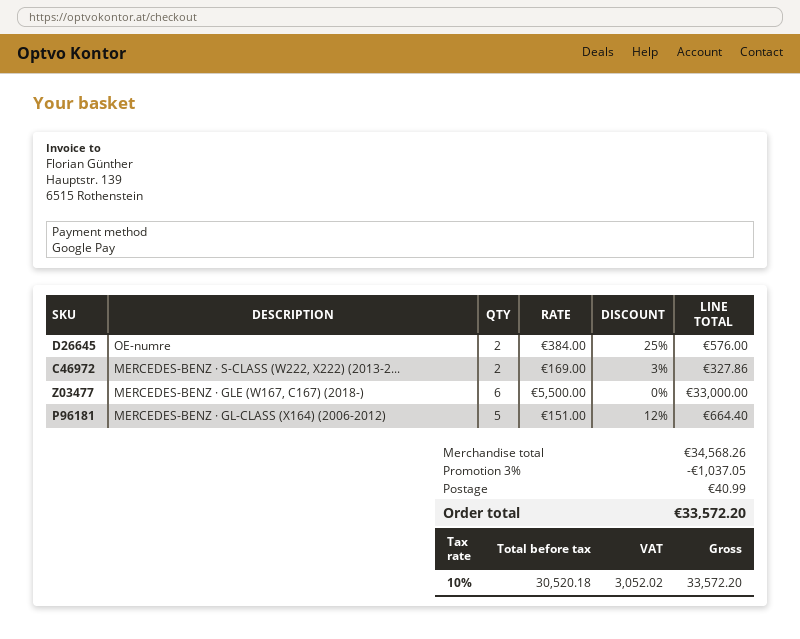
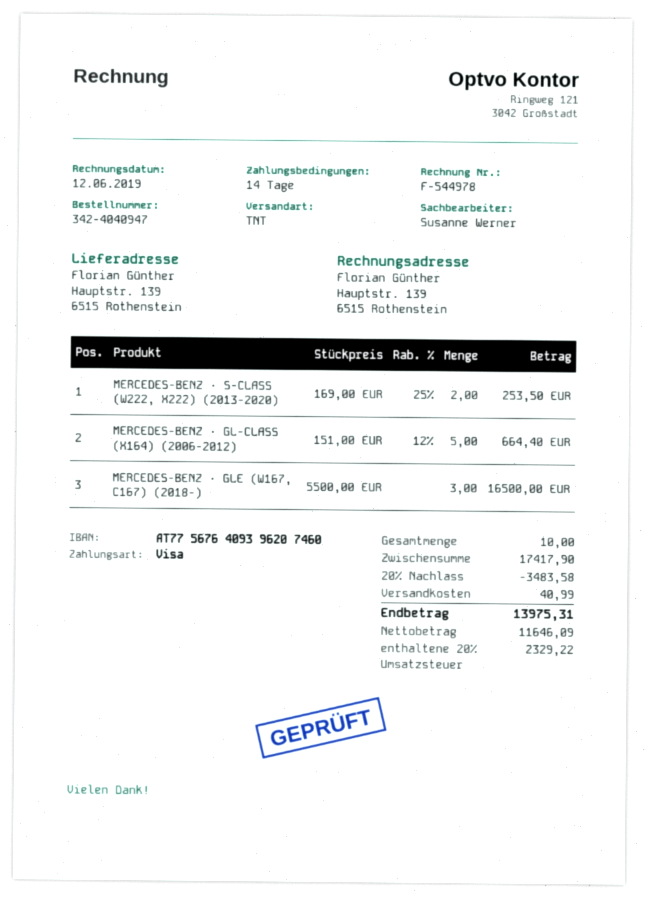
payment method: Google Pay -> Visa
OE-numre: 2 x 384.00 - 25% = 576.00 -> none
MERCEDES-BENZ · S-CLASS (W222, X222) (2013-2...: 2 x 169.00 - 3% = 327.86 -> 2 x 169.00 - 25% = 253.50
MERCEDES-BENZ · GLE (W167, C167) (2018-): 6 x 5500.00 = 33000.00 -> 3 x 5500.00 = 16500.00
subtotal: 34568.26 -> 17417.90
discount: 3% = 1037.05 -> 20% = 3483.58
net: 30520.18 -> 11646.09
tax: 10% = 3052.02 -> 20% = 2329.22
total: 33572.20 -> 13975.31

